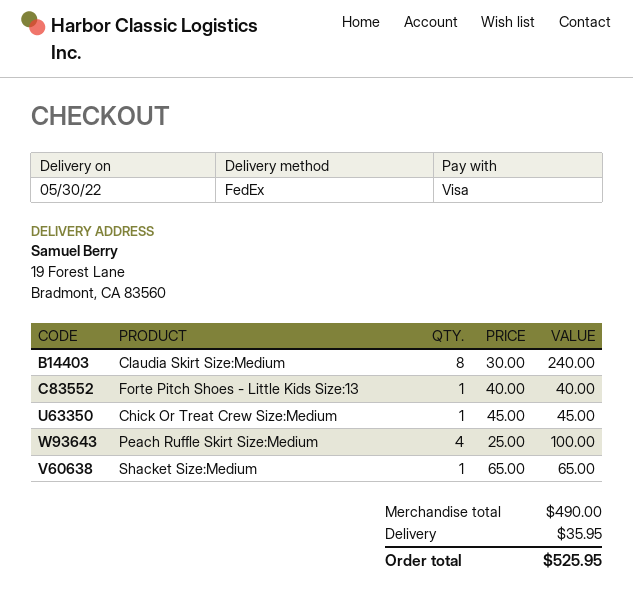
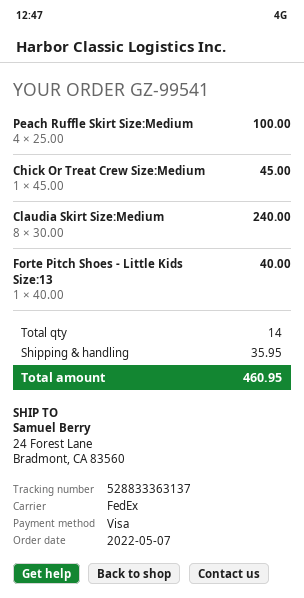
ship to: 19 Forest Lane, Bradmont, CA 83560 -> 24 Forest Lane, Bradmont, CA 83560
Shacket Size:Medium: 1 x 65.00 = 65.00 -> none
total: 525.95 -> 460.95

